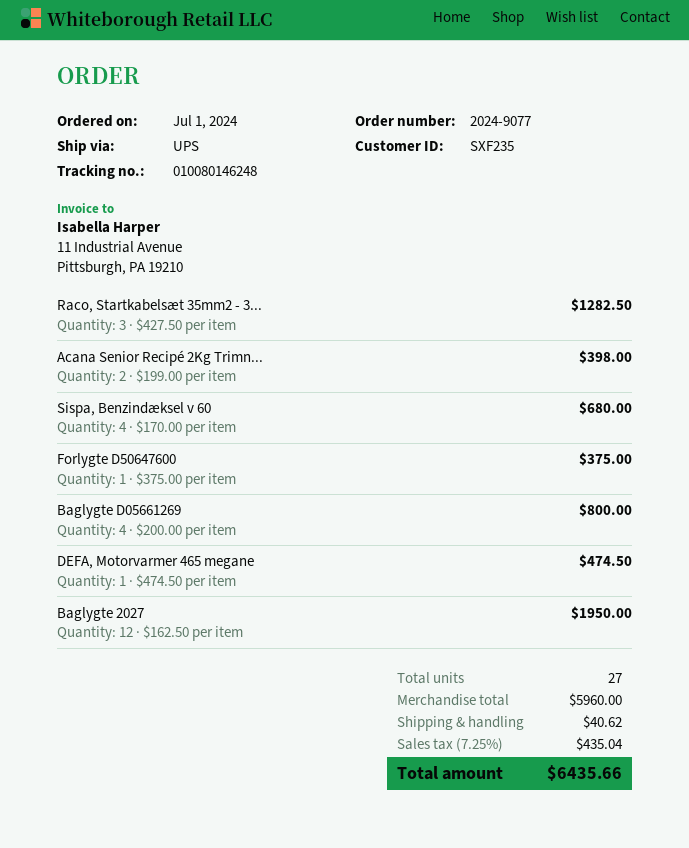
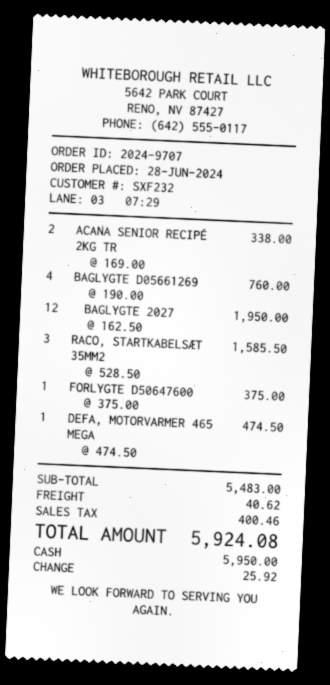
order number: 2024-9077 -> 2024-9707
order date: 2024-07-01 -> 2024-06-28
customer number: SXF235 -> SXF232
Raco, Startkabelsæt 35mm2 - 3...: 3 x 427.50 = 1282.50 -> 3 x 528.50 = 1585.50
Acana Senior Recipé 2Kg Trimn...: 2 x 199.00 = 398.00 -> 2 x 169.00 = 338.00
Sispa, Benzindæksel v 60: 4 x 170.00 = 680.00 -> none
Baglygte D05661269: 4 x 200.00 = 800.00 -> 4 x 190.00 = 760.00
subtotal: 5960.00 -> 5483.00
tax: 435.04 -> 400.46
total: 6435.66 -> 5924.08

